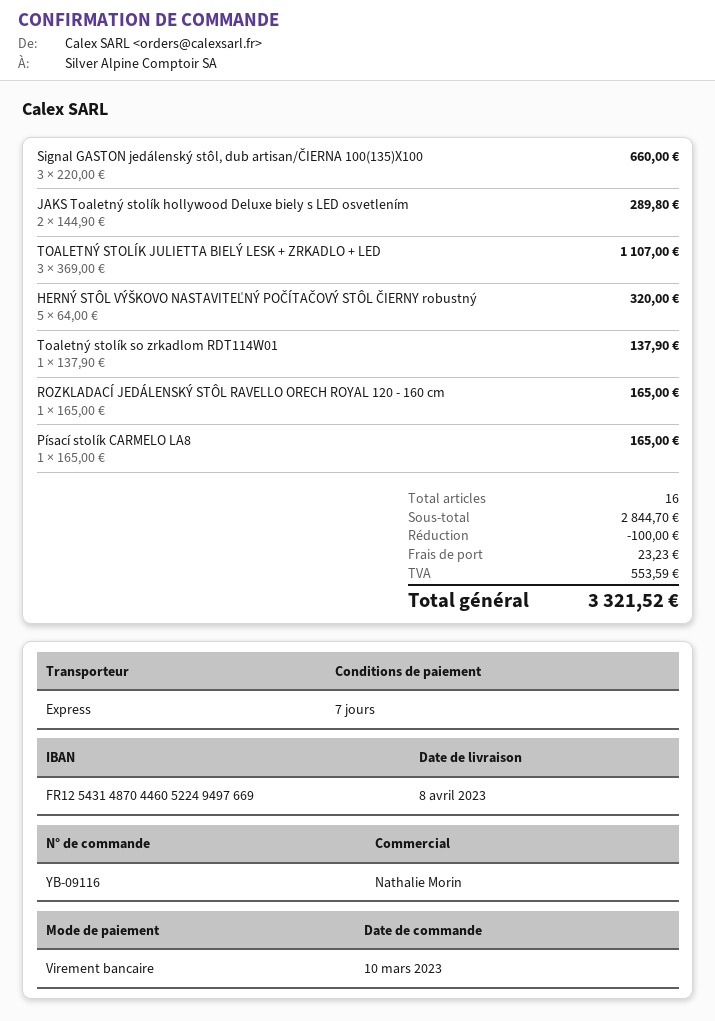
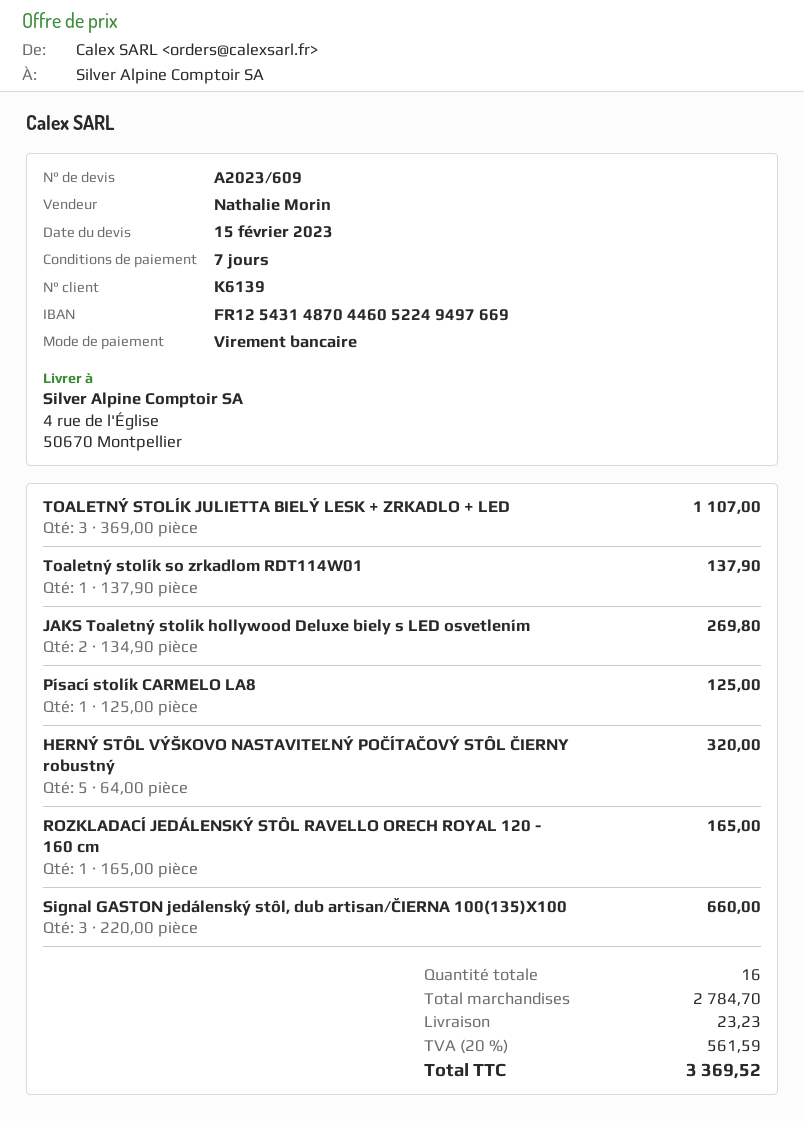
JAKS Toaletný stolík hollywood Deluxe biely s LED osvetlením: 2 x 144.90 = 289.80 -> 2 x 134.90 = 269.80
Písací stolík CARMELO LA8: 1 x 165.00 = 165.00 -> 1 x 125.00 = 125.00
subtotal: 2844.70 -> 2784.70
discount: 100.00 -> none
tax: 553.59 -> 561.59
total: 3321.52 -> 3369.52

